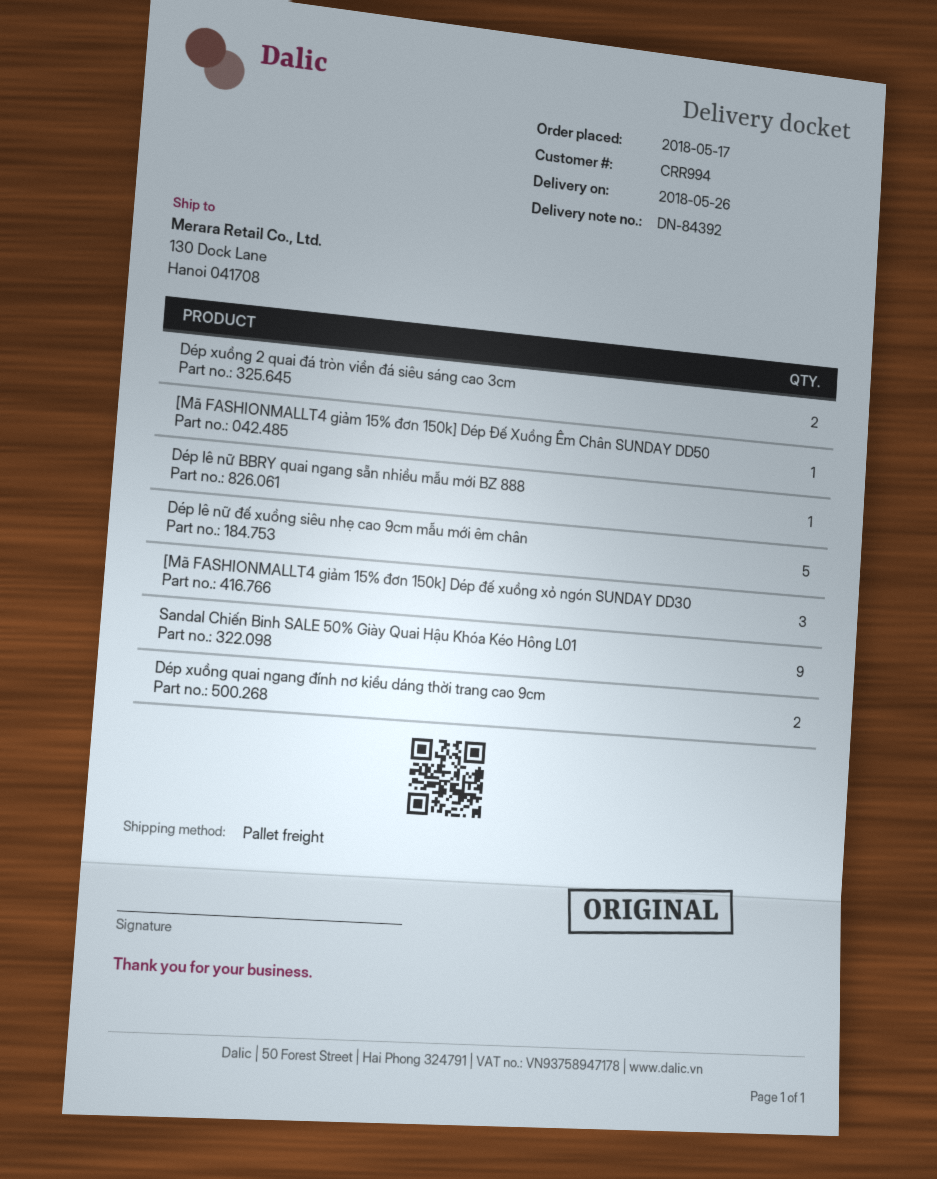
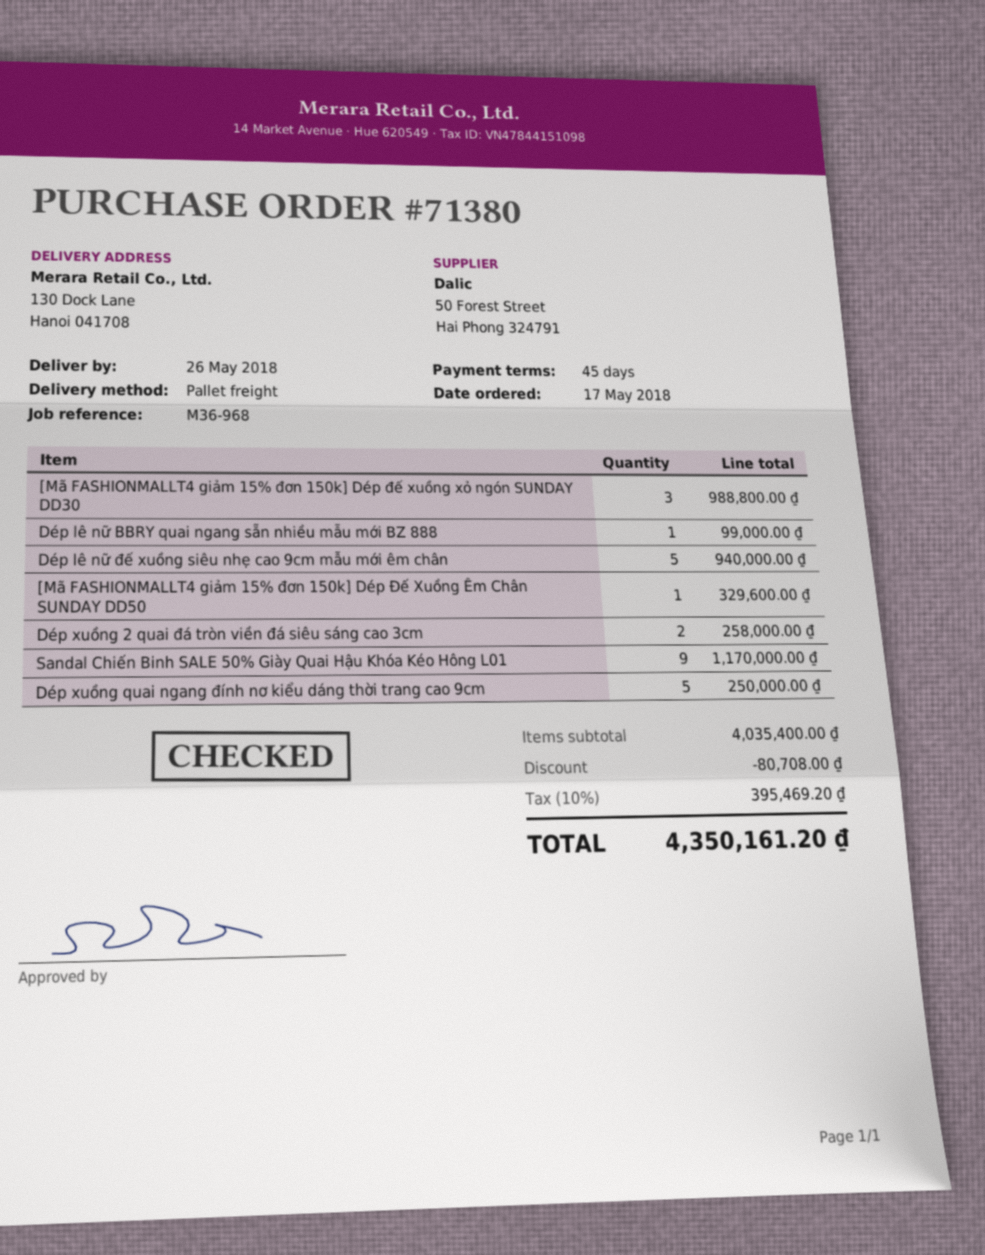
Dép xuồng quai ngang đính nơ kiểu dáng thời trang cao 9cm: 2 -> 5

